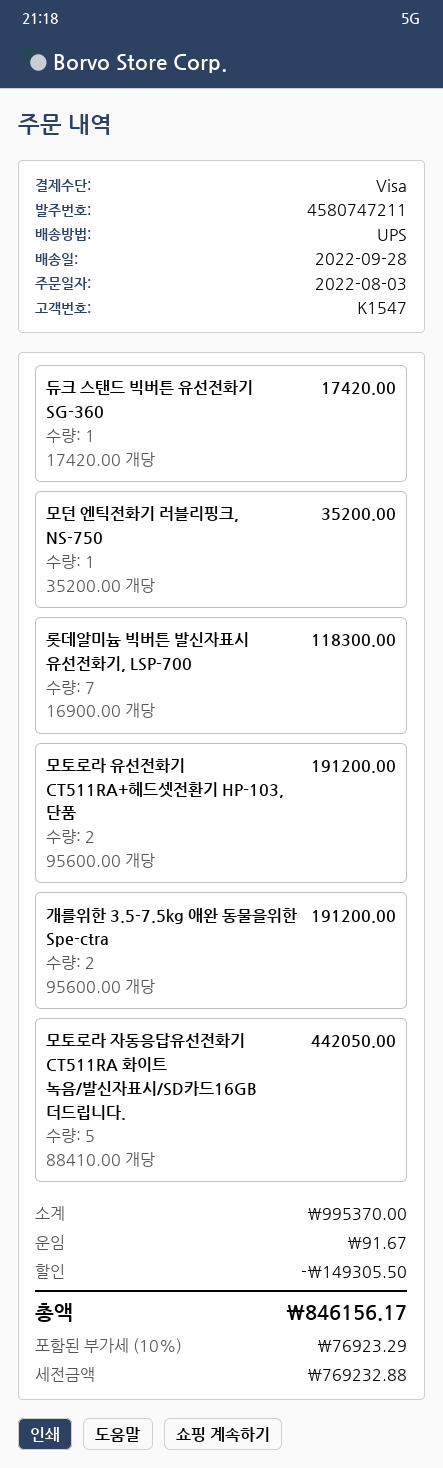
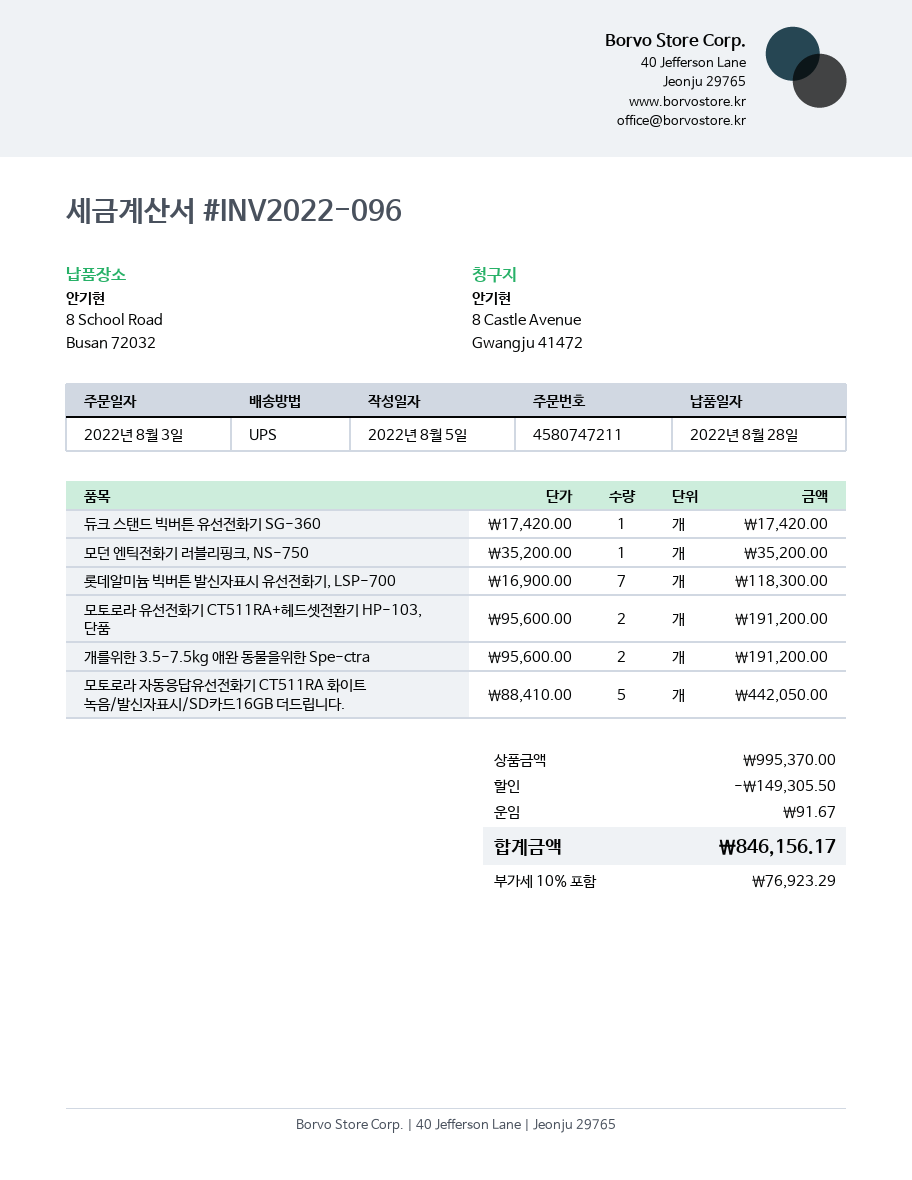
delivery date: 2022-09-28 -> 2022-08-28

